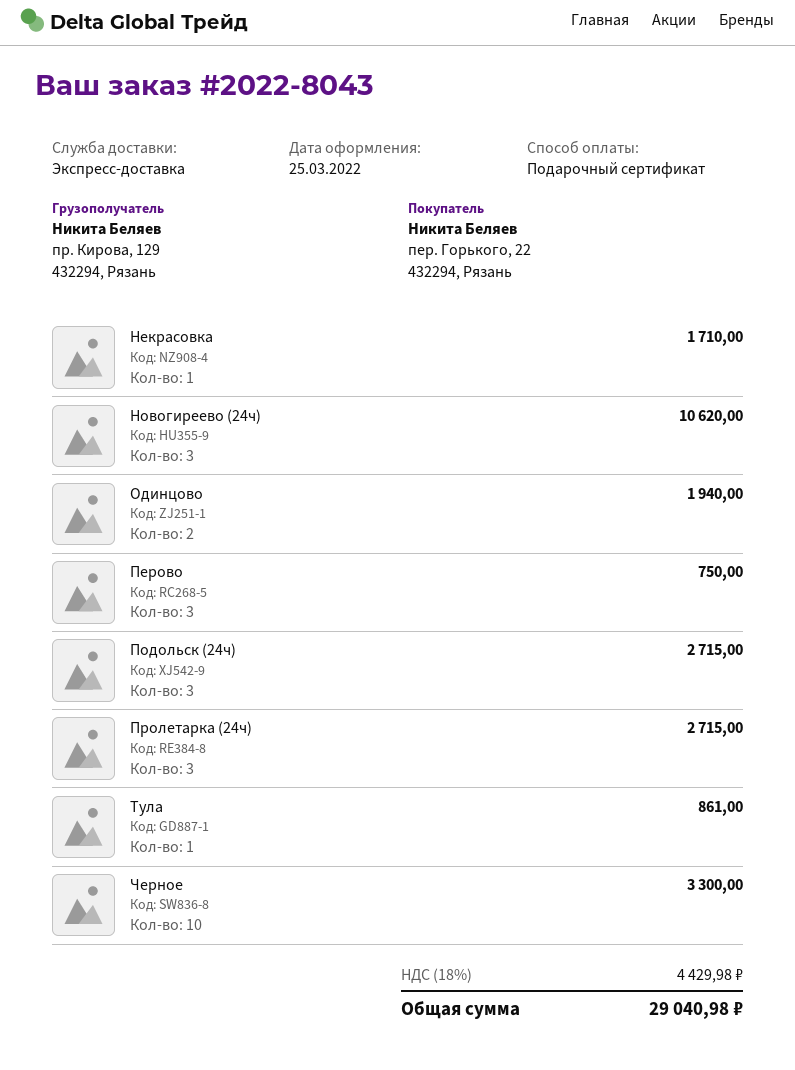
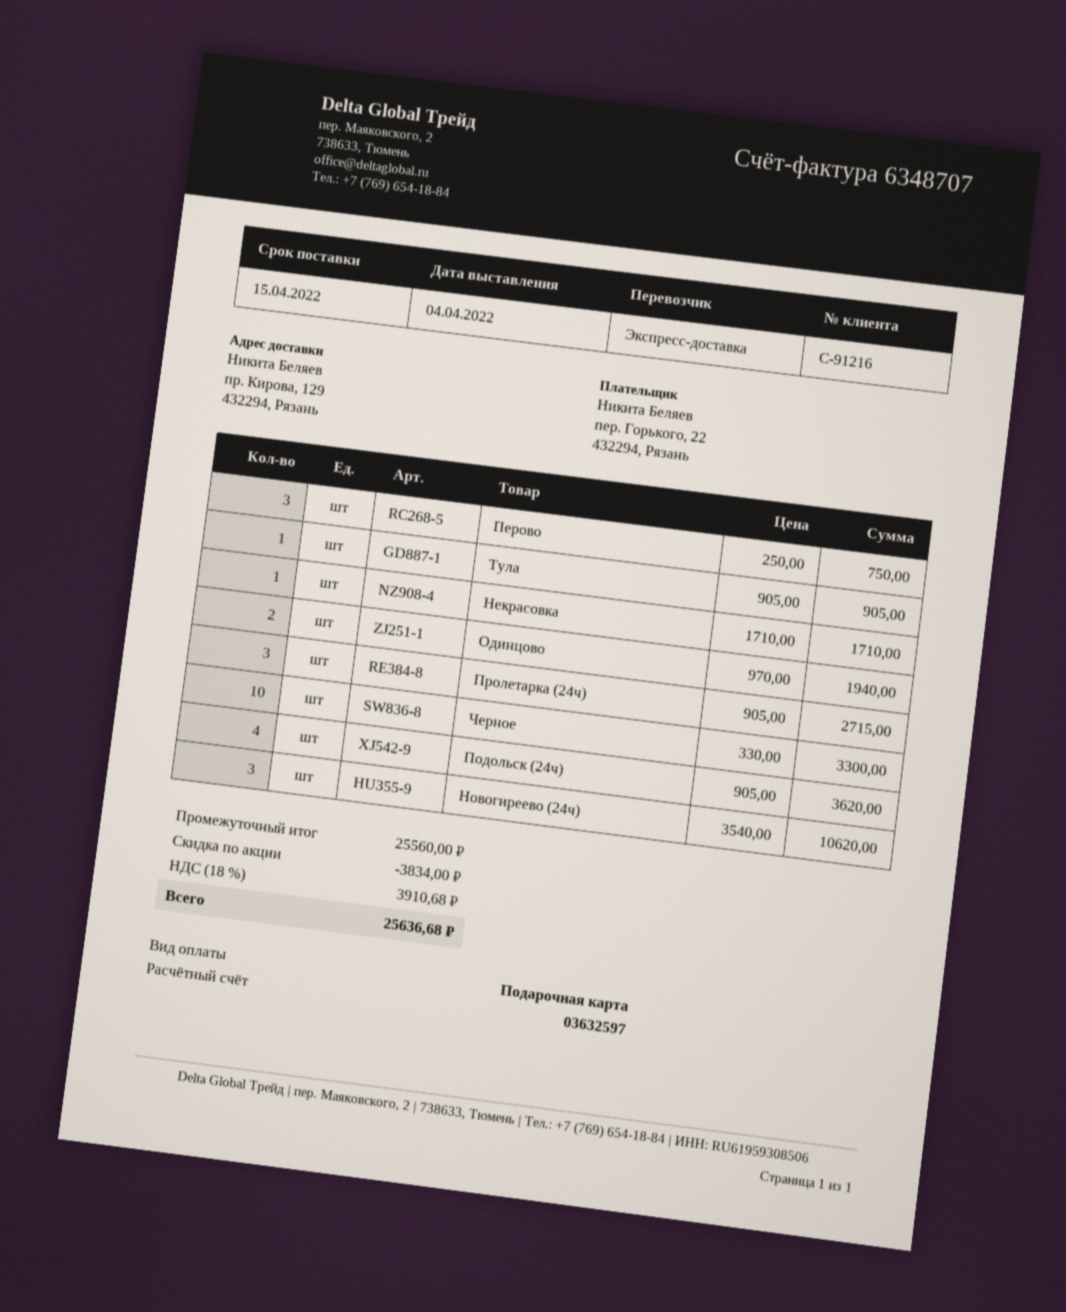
Подольск (24ч): 3 for 2715.00 -> 4 for 3620.00
Тула: 1 for 861.00 -> 1 for 905.00
discount: none -> 3834.00
tax: 18% = 4429.98 -> 18% = 3910.68
total: 29040.98 -> 25636.68

